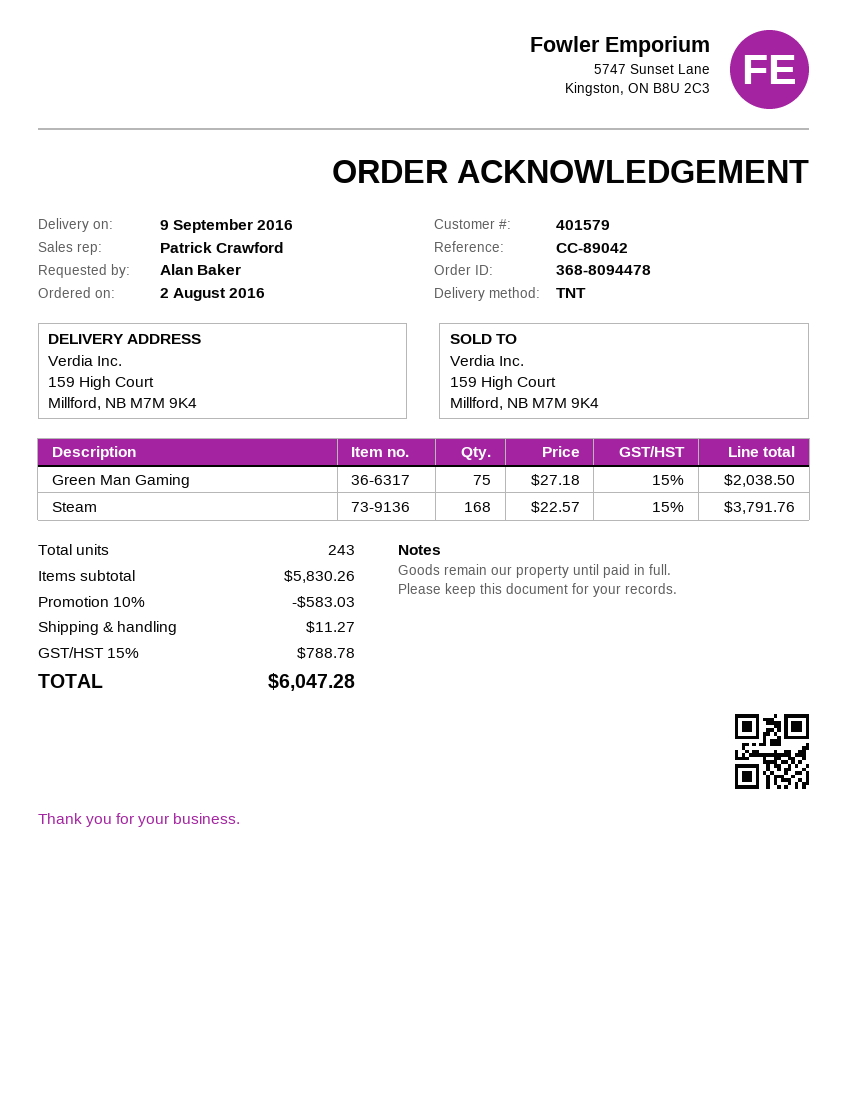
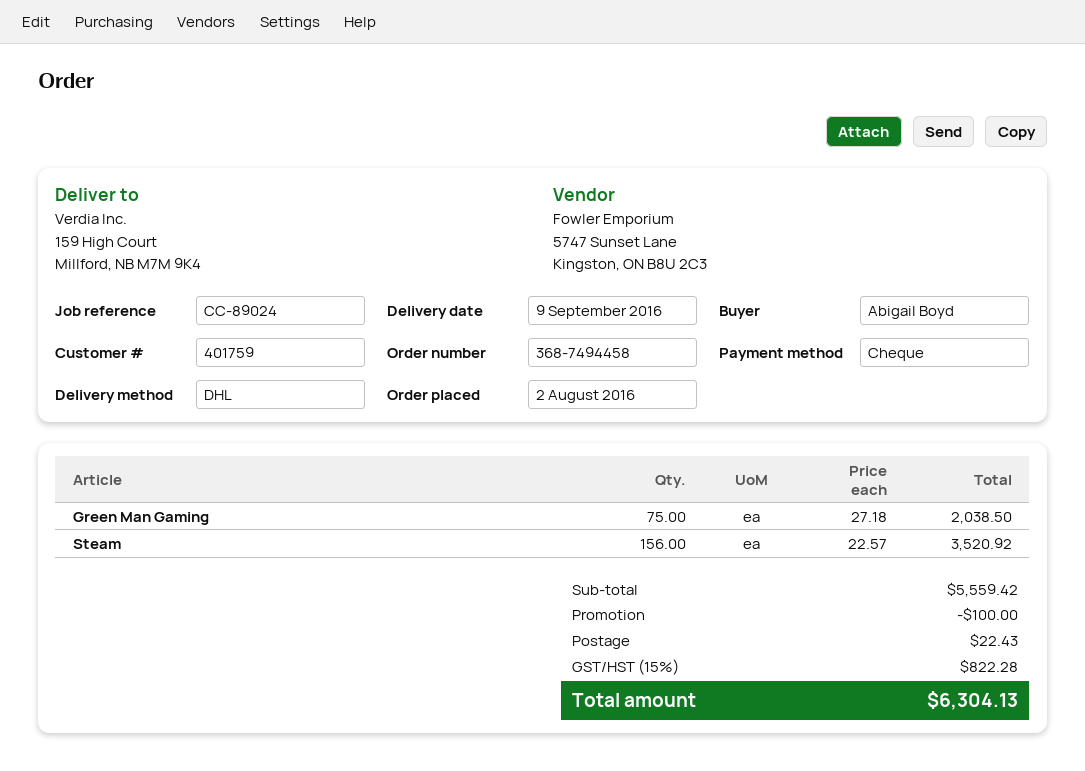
order number: 368-8094478 -> 368-7494458
customer number: 401579 -> 401759
reference: CC-89042 -> CC-89024
ordered by: Alan Baker -> Abigail Boyd
shipping method: TNT -> DHL
Steam: 168 x 22.57 = 3791.76 -> 156 x 22.57 = 3520.92
subtotal: 5830.26 -> 5559.42
discount: 583.03 -> 100.00
shipping: 11.27 -> 22.43
tax: 15% = 788.78 -> 15% = 822.28
total: 6047.28 -> 6304.13

